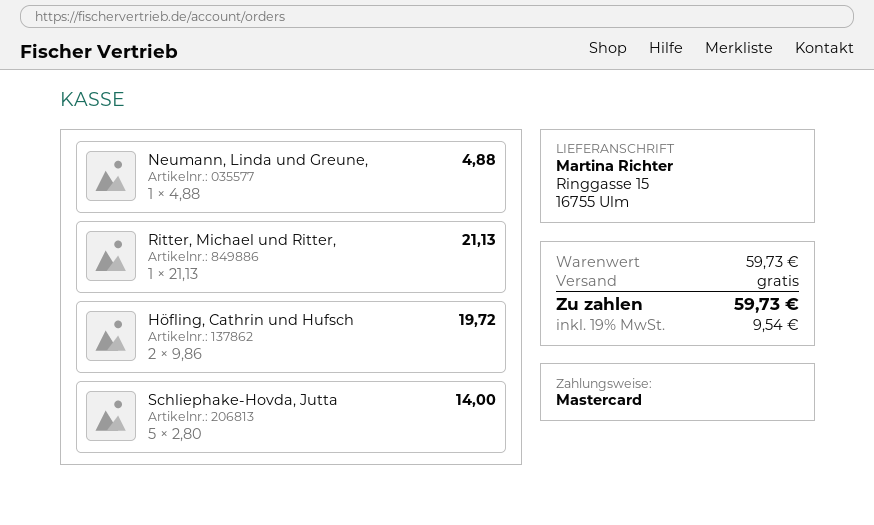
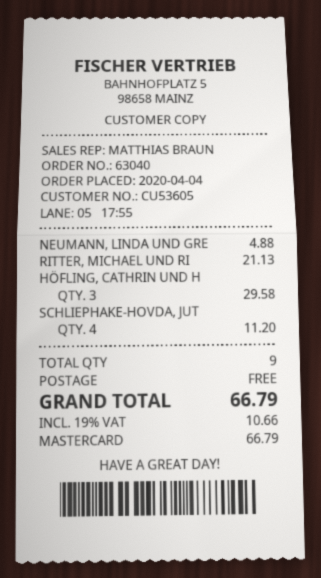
Höfling, Cathrin und Hufsch: 2 for 19.72 -> 3 for 29.58
Schliephake-Hovda, Jutta: 5 for 14.00 -> 4 for 11.20
tax: 19% = 9.54 -> 19% = 10.66
total: 59.73 -> 66.79

